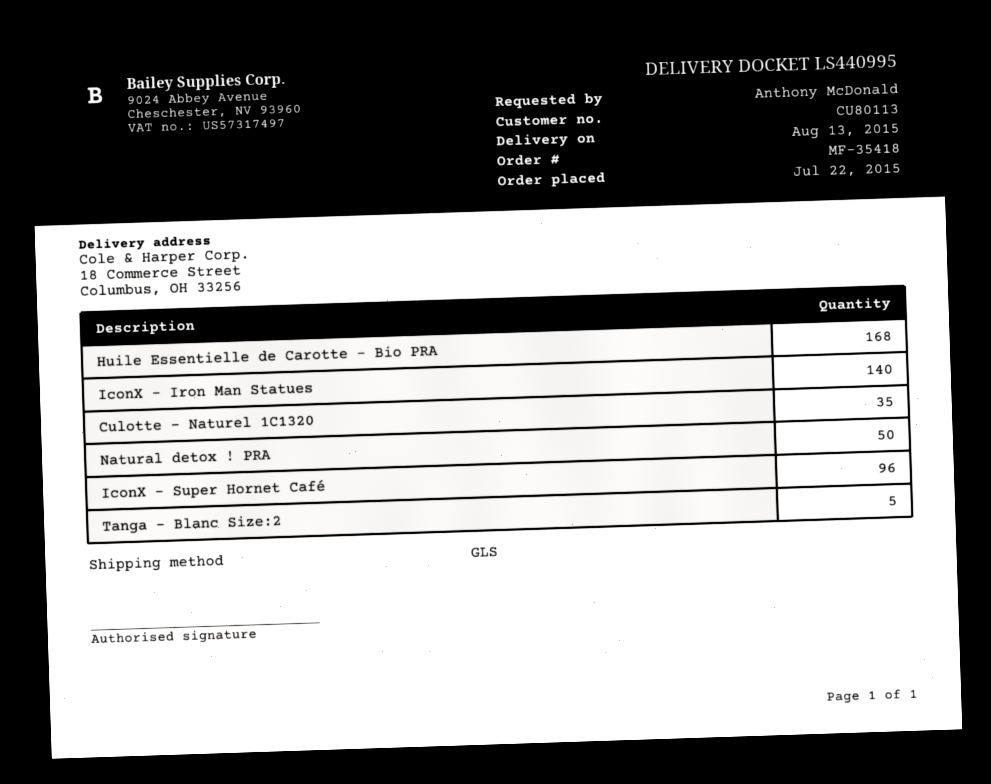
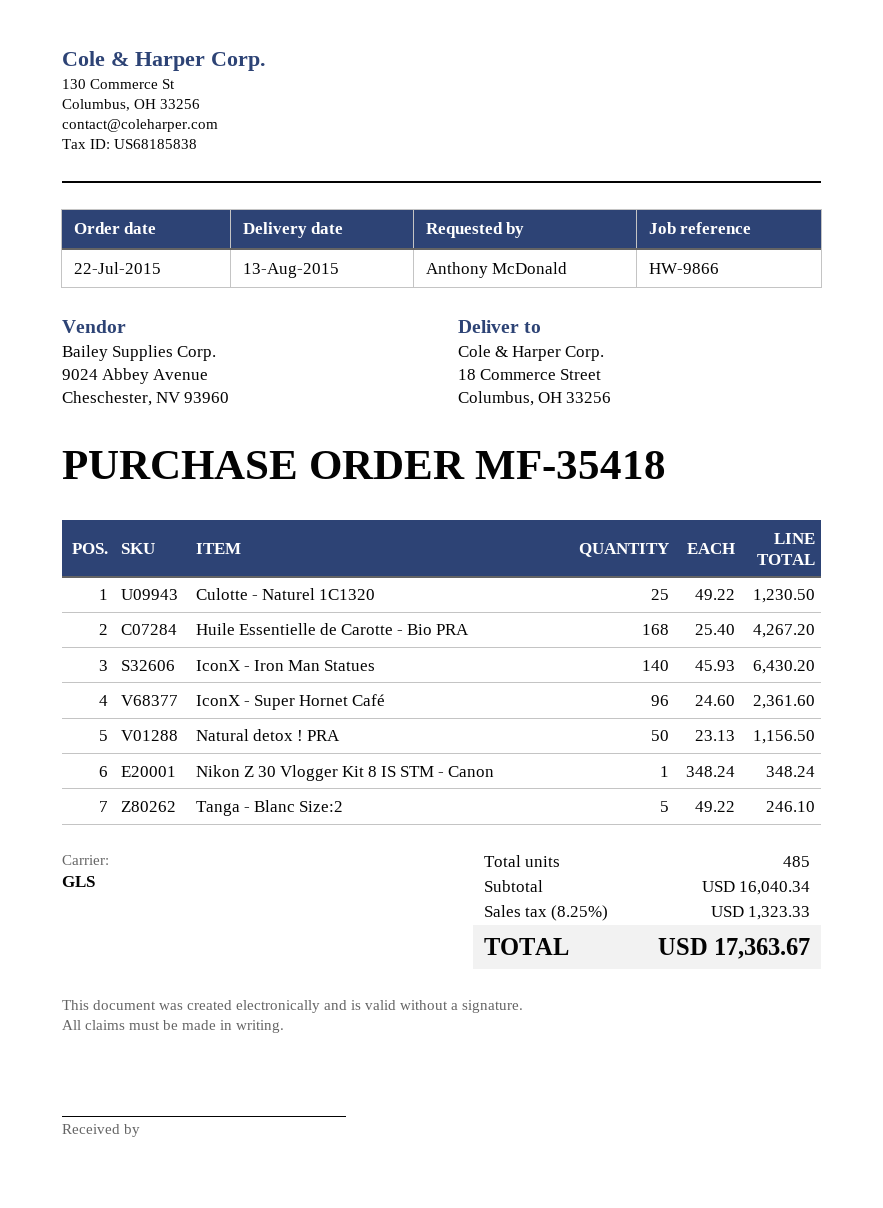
Culotte - Naturel 1C1320: 35 -> 25
Nikon Z 30 Vlogger Kit 8 IS STM - Canon: none -> 1

